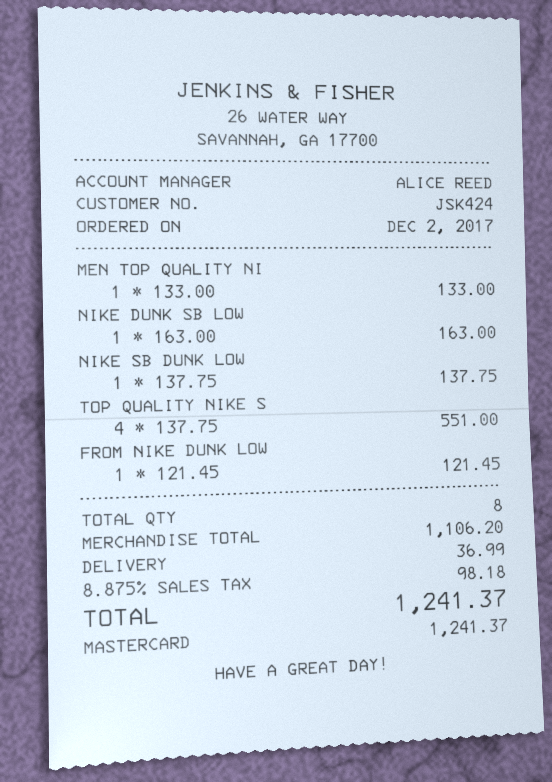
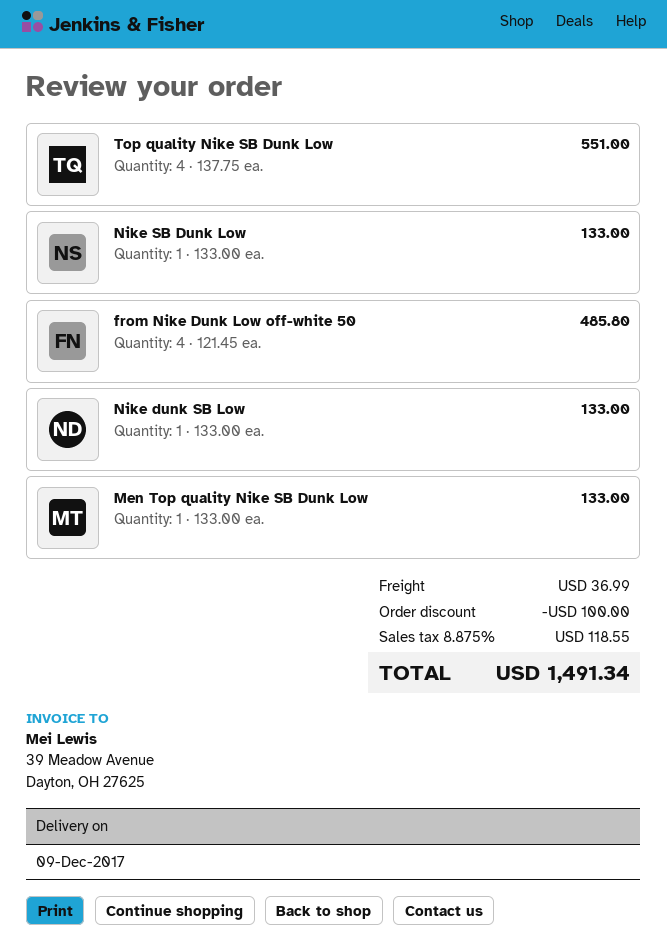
NIKE DUNK SB LOW: 1 x 163.00 = 163.00 -> 1 x 133.00 = 133.00
NIKE SB DUNK LOW: 1 x 137.75 = 137.75 -> 1 x 133.00 = 133.00
FROM NIKE DUNK LOW: 1 x 121.45 = 121.45 -> 4 x 121.45 = 485.80
discount: none -> 100.00
tax: 8.875% = 98.18 -> 8.875% = 118.55
total: 1241.37 -> 1491.34

